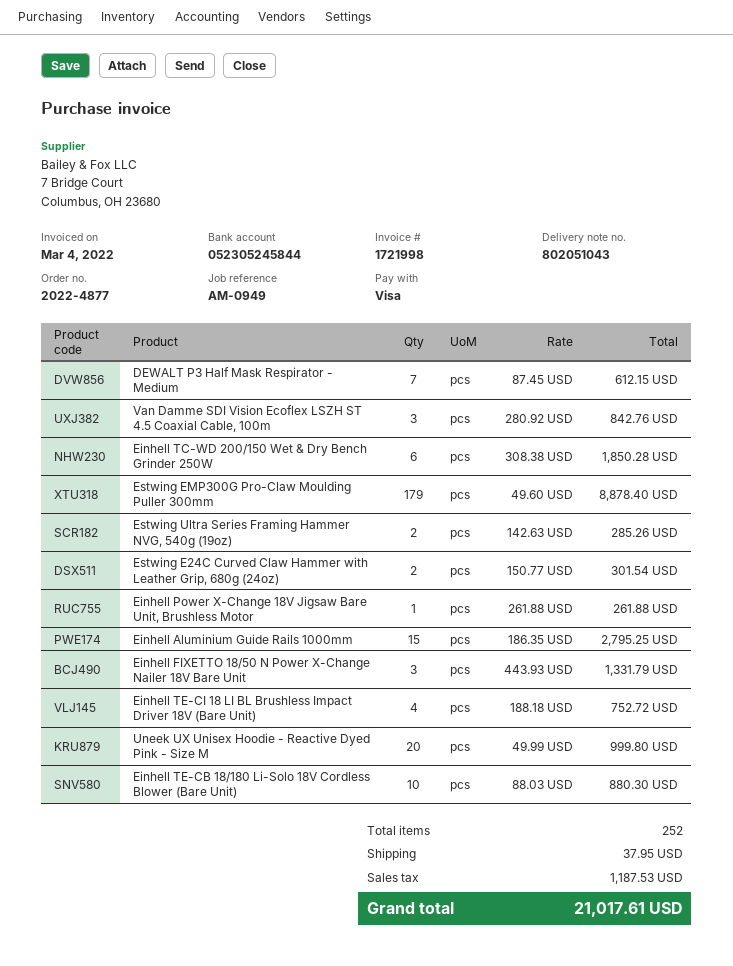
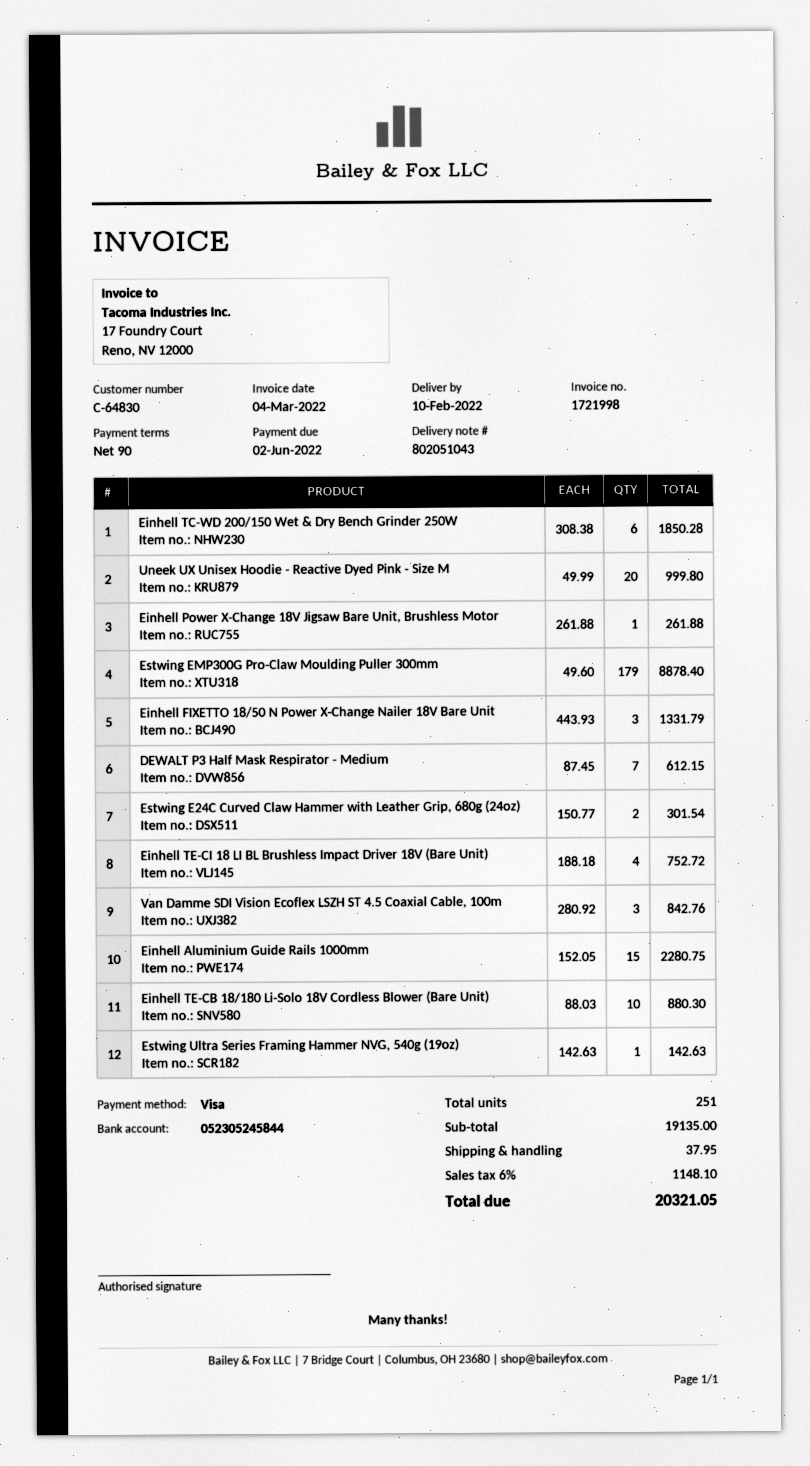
Estwing Ultra Series Framing Hammer NVG, 540g (19oz): 2 x 142.63 = 285.26 -> 1 x 142.63 = 142.63
Einhell Aluminium Guide Rails 1000mm: 15 x 186.35 = 2795.25 -> 15 x 152.05 = 2280.75
total quantity: 252 -> 251
tax: 1187.53 -> 1148.10
total: 21017.61 -> 20321.05

